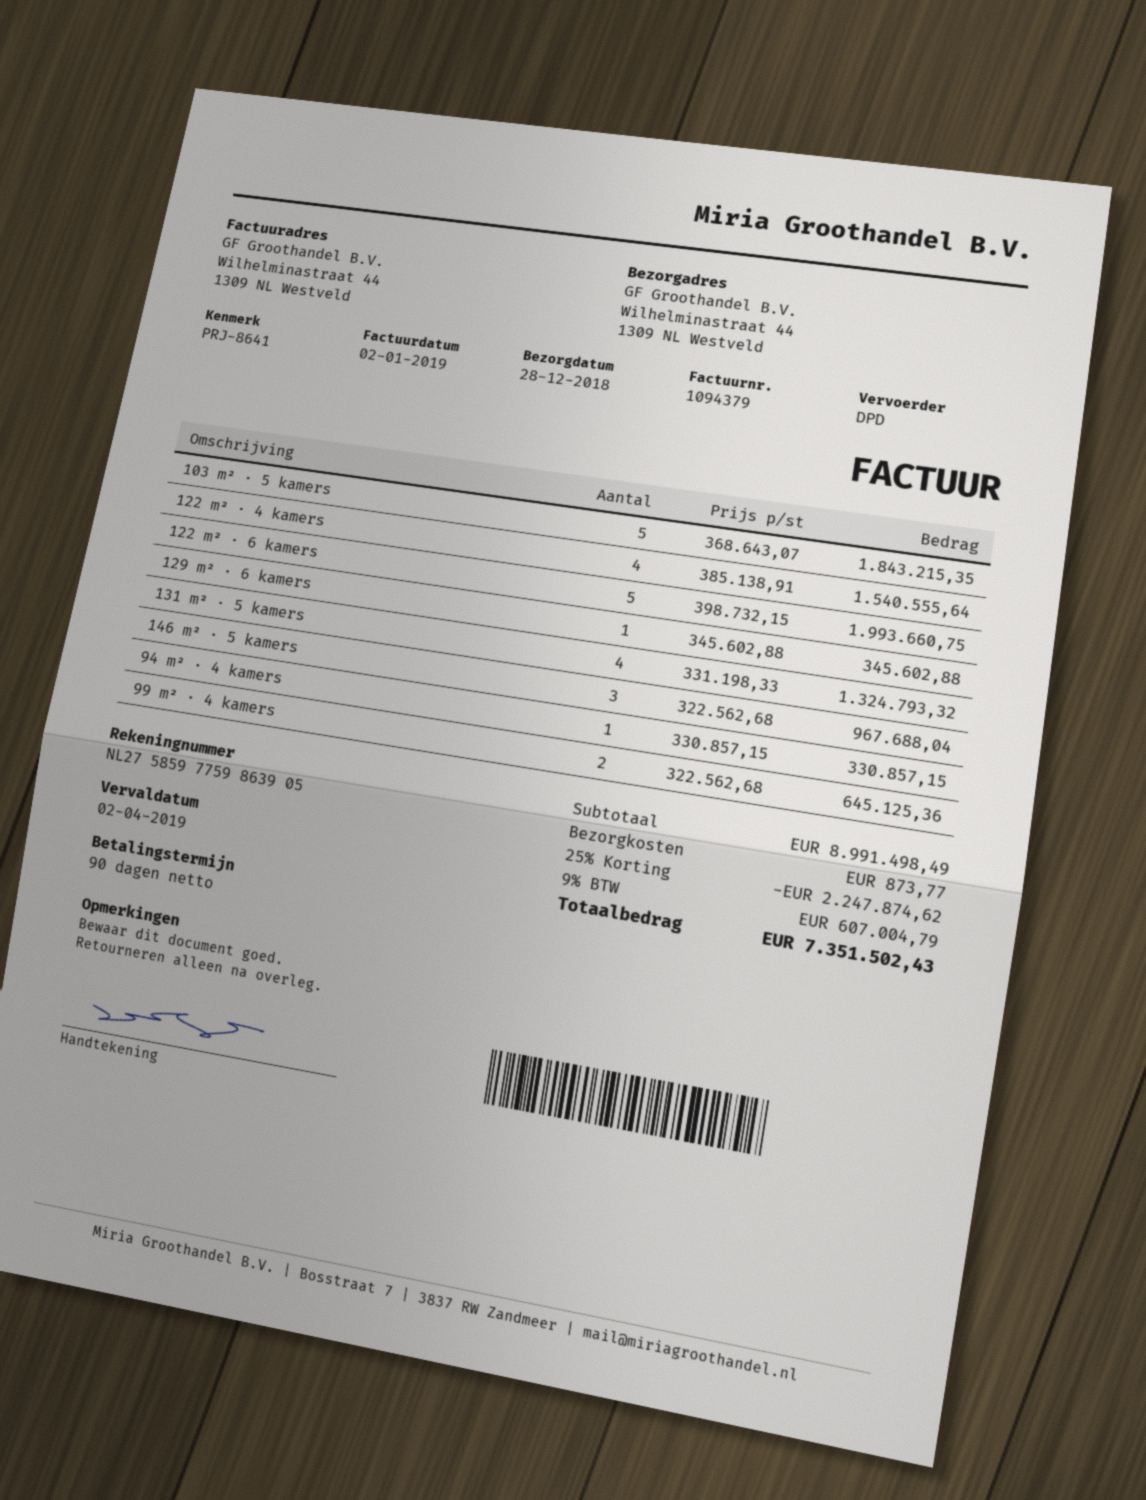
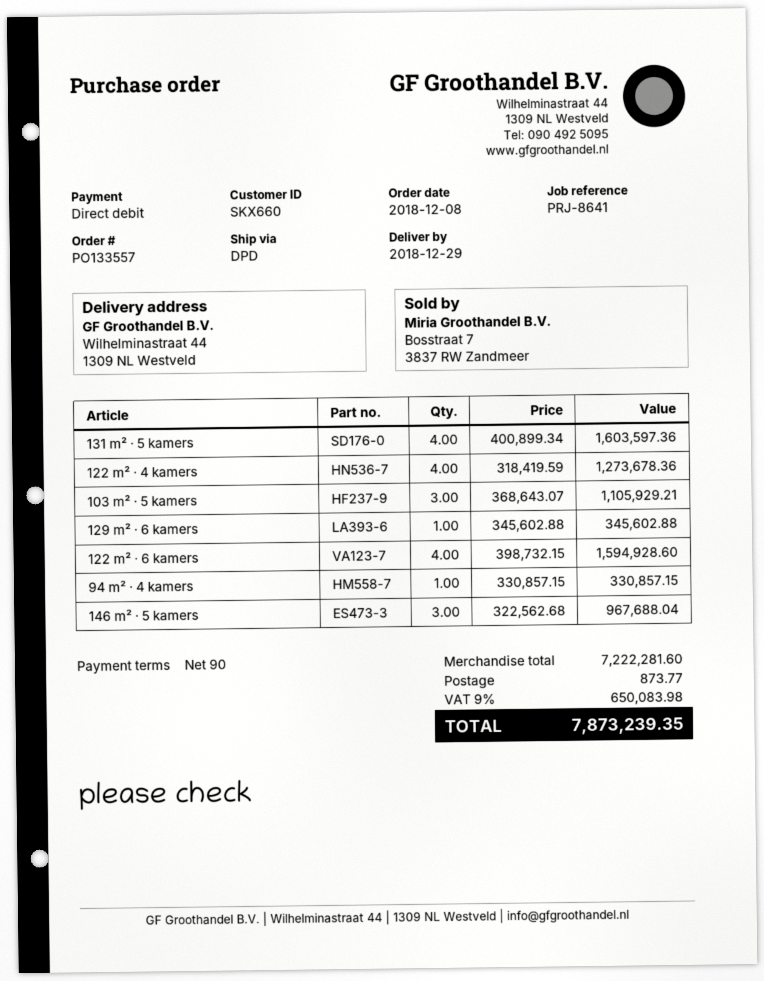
delivery date: 2018-12-28 -> 2018-12-29
103 m² · 5 kamers: 5 x 368643.07 = 1843215.35 -> 3 x 368643.07 = 1105929.21
122 m² · 4 kamers: 4 x 385138.91 = 1540555.64 -> 4 x 318419.59 = 1273678.36
122 m² · 6 kamers: 5 x 398732.15 = 1993660.75 -> 4 x 398732.15 = 1594928.60
131 m² · 5 kamers: 4 x 331198.33 = 1324793.32 -> 4 x 400899.34 = 1603597.36
99 m² · 4 kamers: 2 x 322562.68 = 645125.36 -> none
subtotal: 8991498.49 -> 7222281.60
discount: 25% = 2247874.62 -> none
tax: 9% = 607004.79 -> 9% = 650083.98
total: 7351502.43 -> 7873239.35

